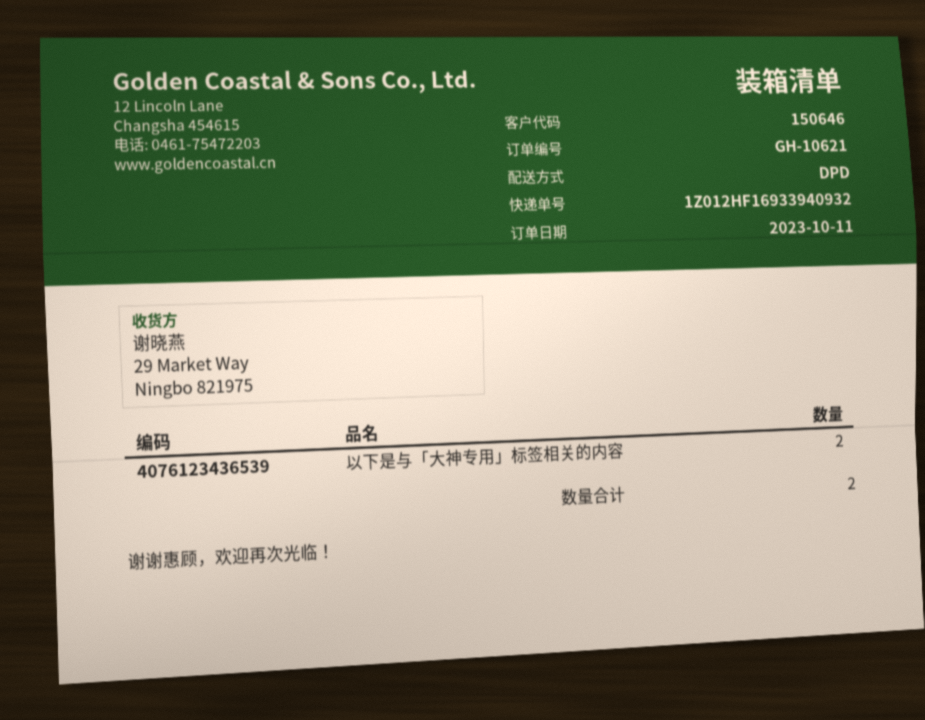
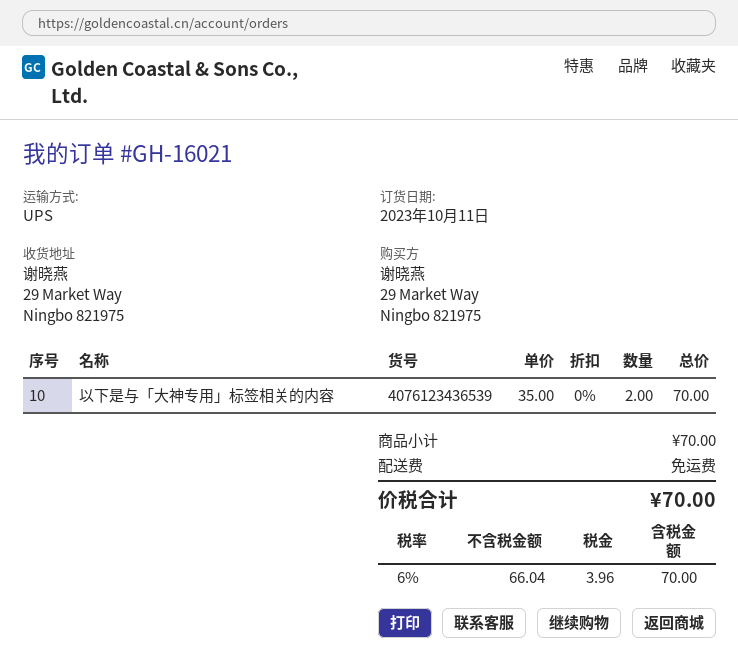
order number: GH-10621 -> GH-16021
shipping method: DPD -> UPS

